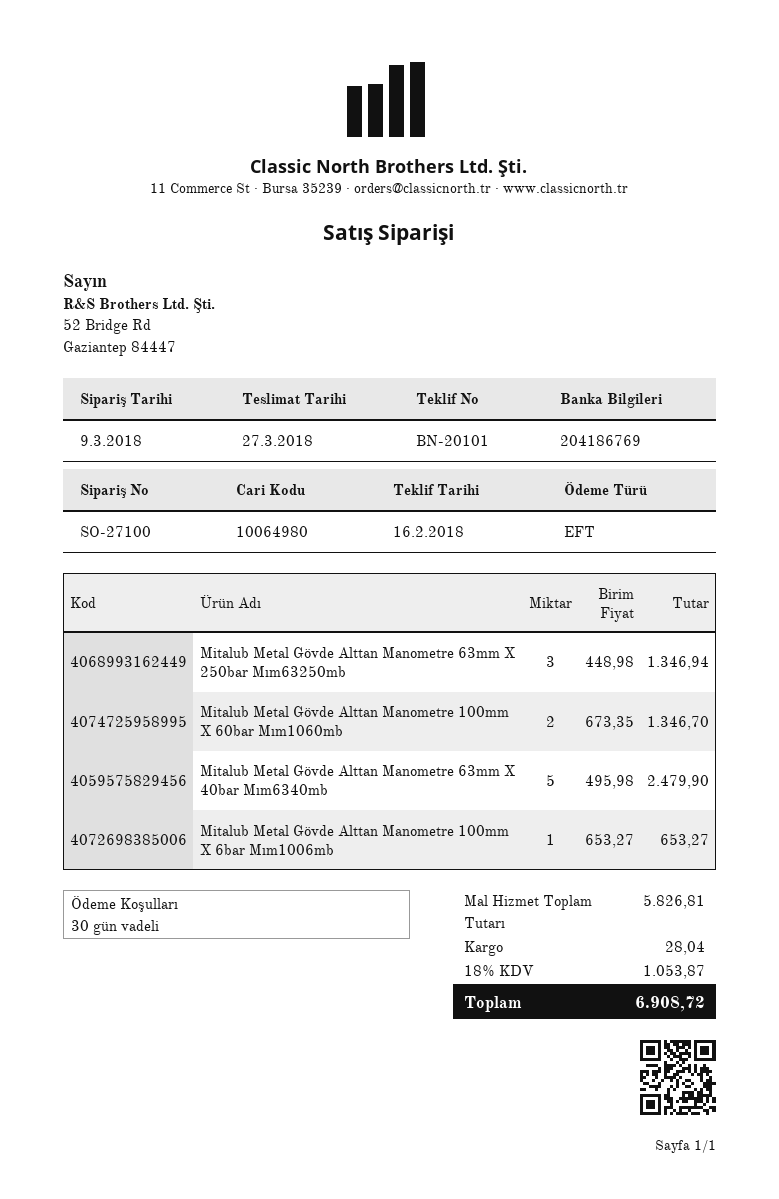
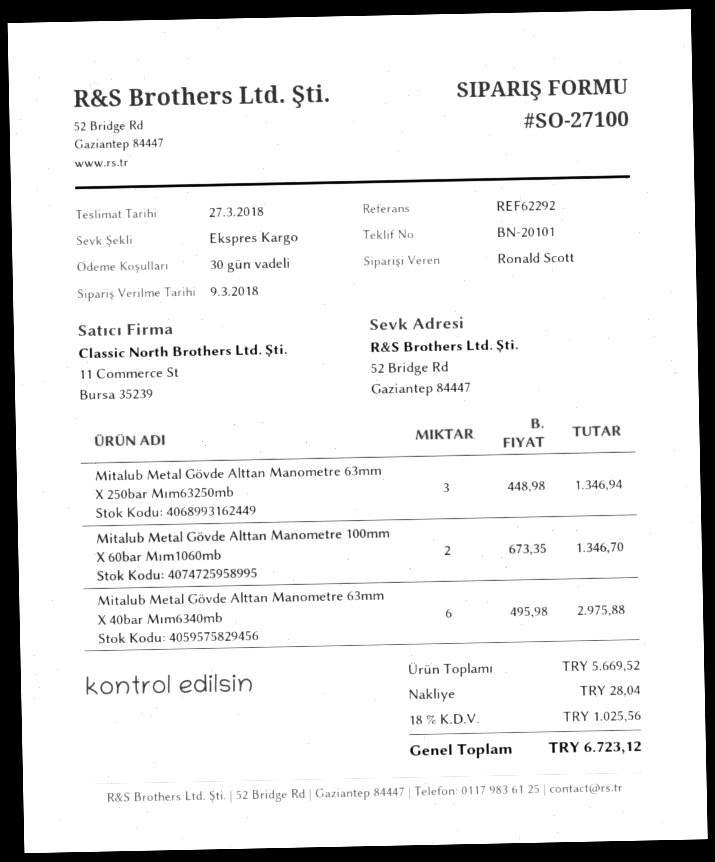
Mitalub Metal Gövde Alttan Manometre 63mm X 40bar Mım6340mb: 5 x 495.98 = 2479.90 -> 6 x 495.98 = 2975.88
Mitalub Metal Gövde Alttan Manometre 100mm X 6bar Mım1006mb: 1 x 653.27 = 653.27 -> none
subtotal: 5826.81 -> 5669.52
tax: 18% = 1053.87 -> 18% = 1025.56
total: 6908.72 -> 6723.12

